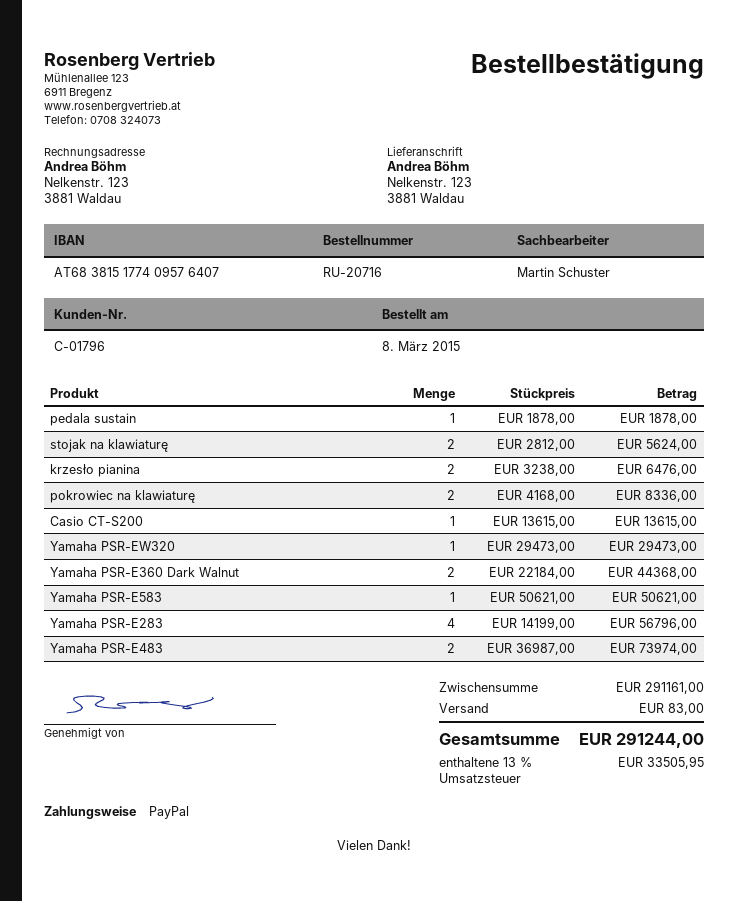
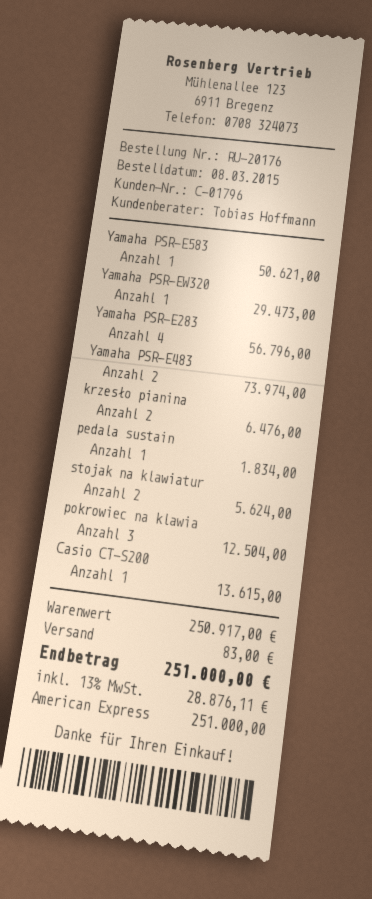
order number: RU-20716 -> RU-20176
sales rep: Martin Schuster -> Tobias Hoffmann
payment method: PayPal -> American Express
pedala sustain: 1 for 1878.00 -> 1 for 1834.00
pokrowiec na klawiaturę: 2 for 8336.00 -> 3 for 12504.00
Yamaha PSR-E360 Dark Walnut: 2 for 44368.00 -> none
subtotal: 291161.00 -> 250917.00
tax: 13% = 33505.95 -> 13% = 28876.11
total: 291244.00 -> 251000.00

